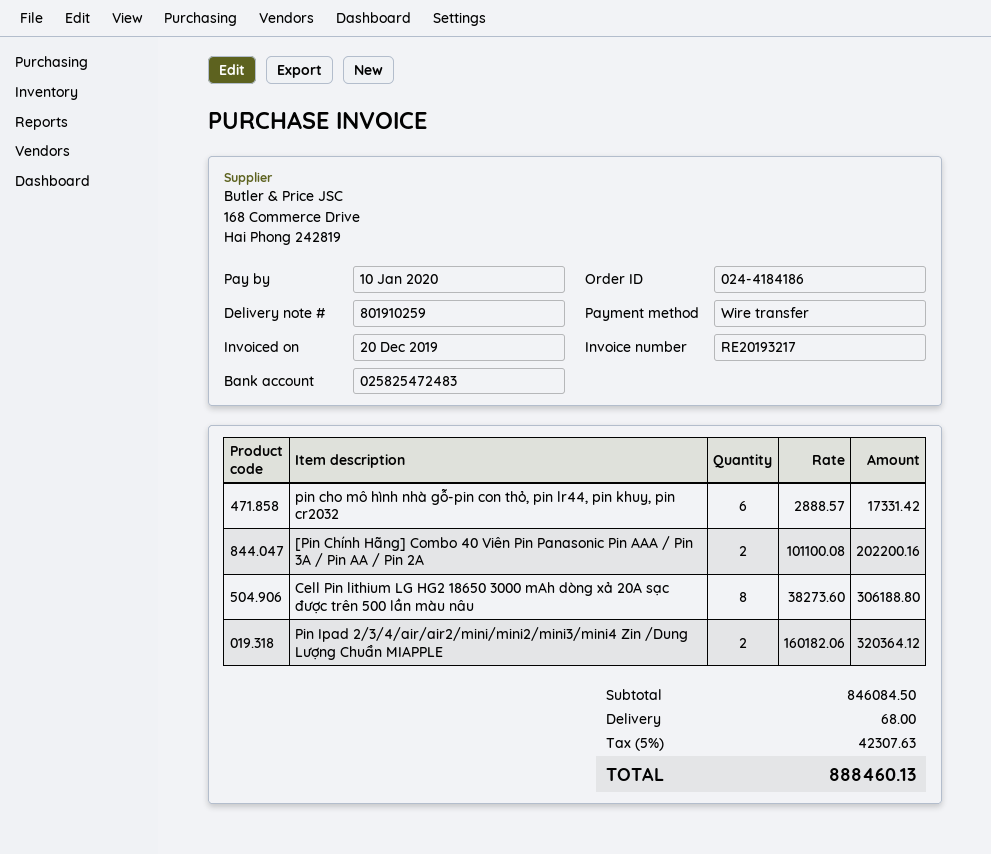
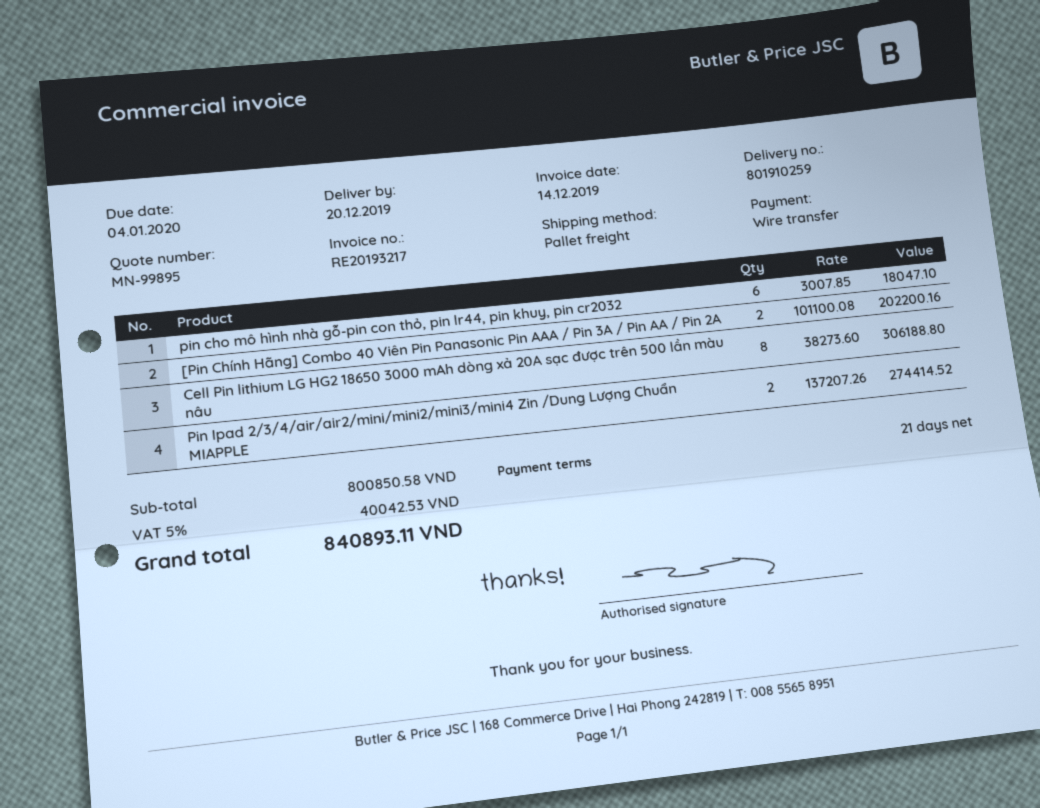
invoice date: 2019-12-20 -> 2019-12-14
due date: 2020-01-10 -> 2020-01-04
pin cho mô hình nhà gỗ-pin con thỏ, pin lr44, pin khuy, pin cr2032: 6 x 2888.57 = 17331.42 -> 6 x 3007.85 = 18047.10
Pin Ipad 2/3/4/air/air2/mini/mini2/mini3/mini4 Zin /Dung Lượng Chuẩn MIAPPLE: 2 x 160182.06 = 320364.12 -> 2 x 137207.26 = 274414.52
subtotal: 846084.50 -> 800850.58
shipping: 68.00 -> none
tax: 5% = 42307.63 -> 5% = 40042.53
total: 888460.13 -> 840893.11

